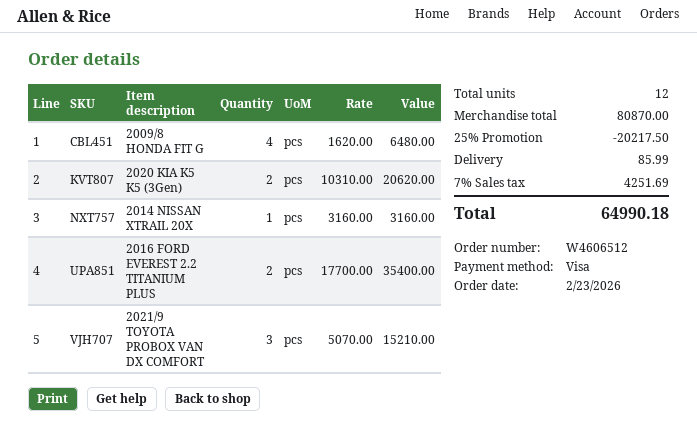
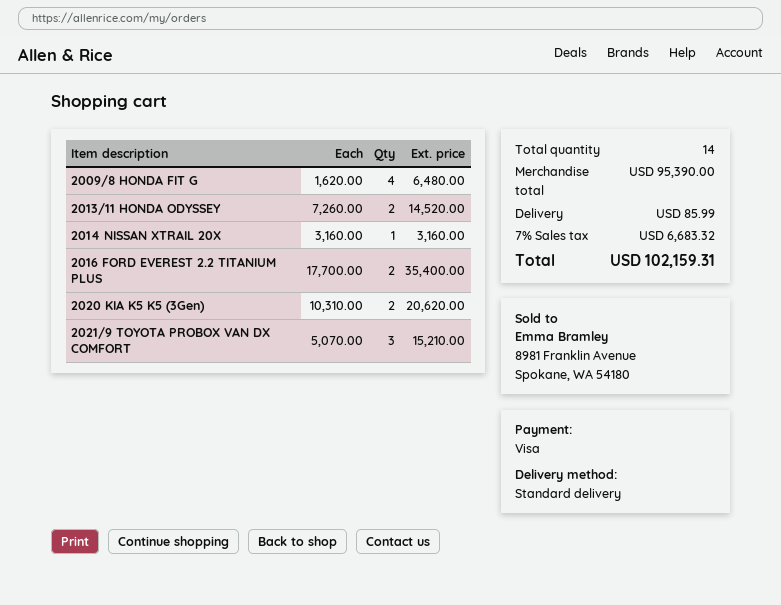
2013/11 HONDA ODYSSEY: none -> 2 x 7260.00 = 14520.00
total quantity: 12 -> 14
subtotal: 80870.00 -> 95390.00
discount: 25% = 20217.50 -> none
tax: 7% = 4251.69 -> 7% = 6683.32
total: 64990.18 -> 102159.31

